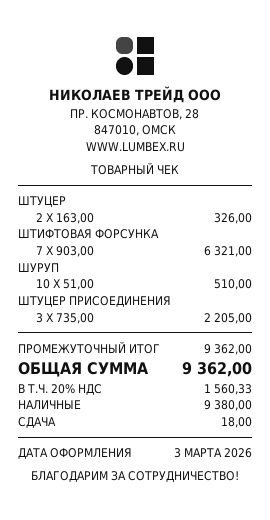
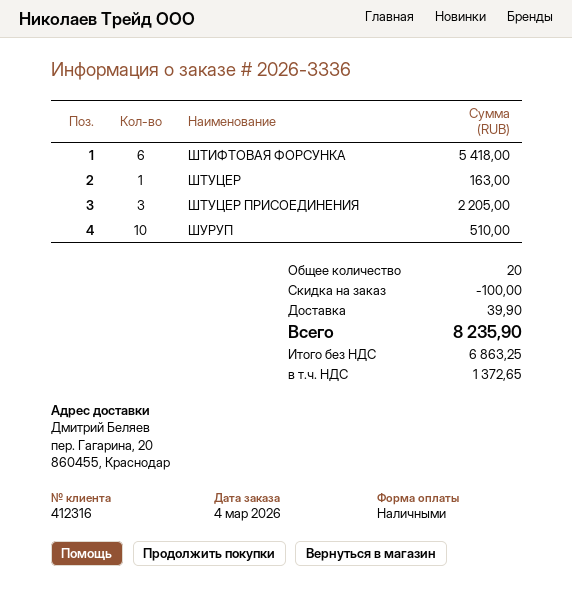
order date: 2026-03-03 -> 2026-03-04
ШТУЦЕР: 2 for 326.00 -> 1 for 163.00
ШТИФТОВАЯ ФОРСУНКА: 7 for 6321.00 -> 6 for 5418.00
discount: none -> 100.00
shipping: none -> 39.90
tax: 1560.33 -> 1372.65
total: 9362.00 -> 8235.90

